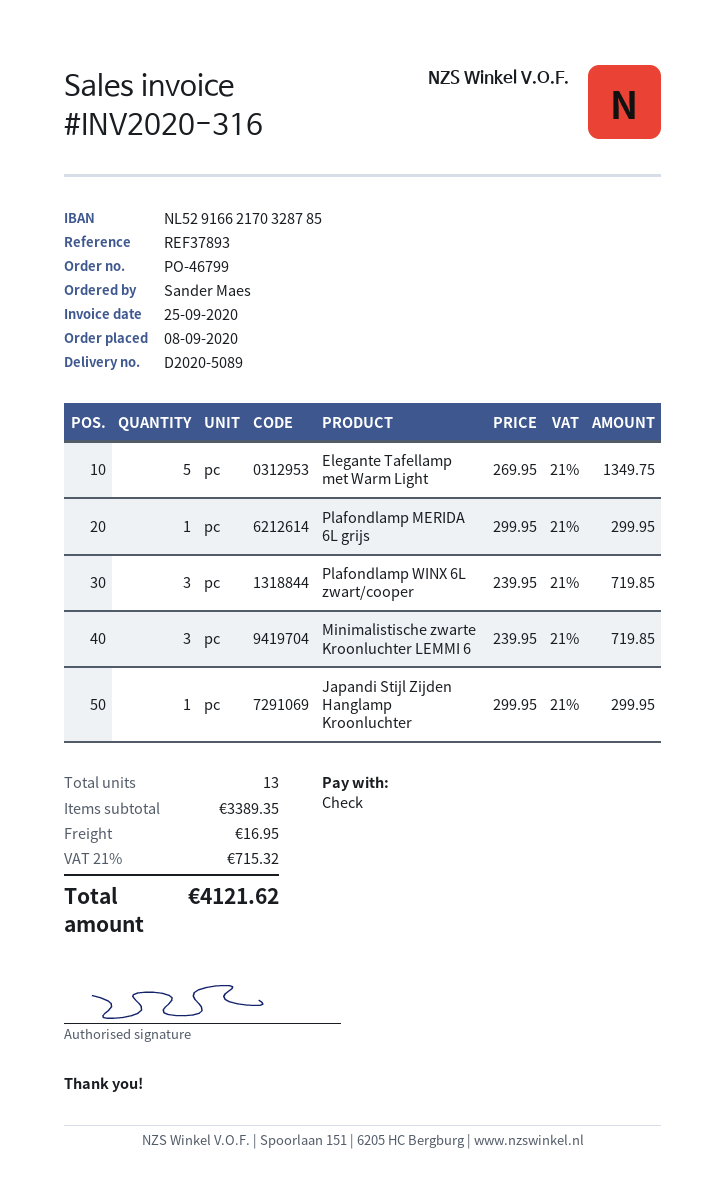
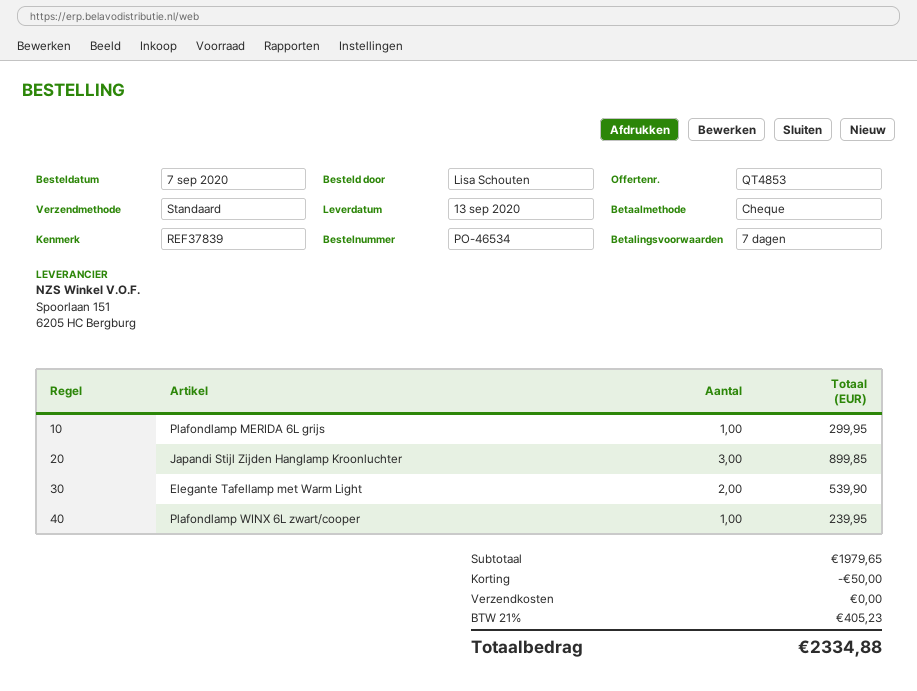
order number: PO-46799 -> PO-46534
order date: 2020-09-08 -> 2020-09-07
reference: REF37893 -> REF37839
ordered by: Sander Maes -> Lisa Schouten
Elegante Tafellamp met Warm Light: 5 for 1349.75 -> 2 for 539.90
Plafondlamp WINX 6L zwart/cooper: 3 for 719.85 -> 1 for 239.95
Minimalistische zwarte Kroonluchter LEMMI 6: 3 for 719.85 -> none
Japandi Stijl Zijden Hanglamp Kroonluchter: 1 for 299.95 -> 3 for 899.85
subtotal: 3389.35 -> 1979.65
discount: none -> 50.00
shipping: 16.95 -> 0.00
tax: 21% = 715.32 -> 21% = 405.23
total: 4121.62 -> 2334.88

